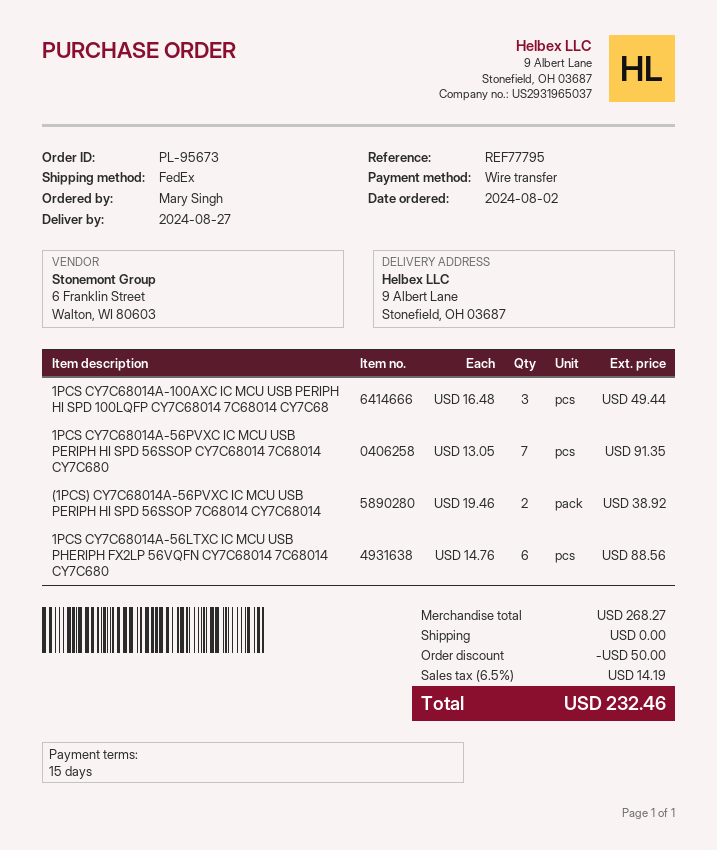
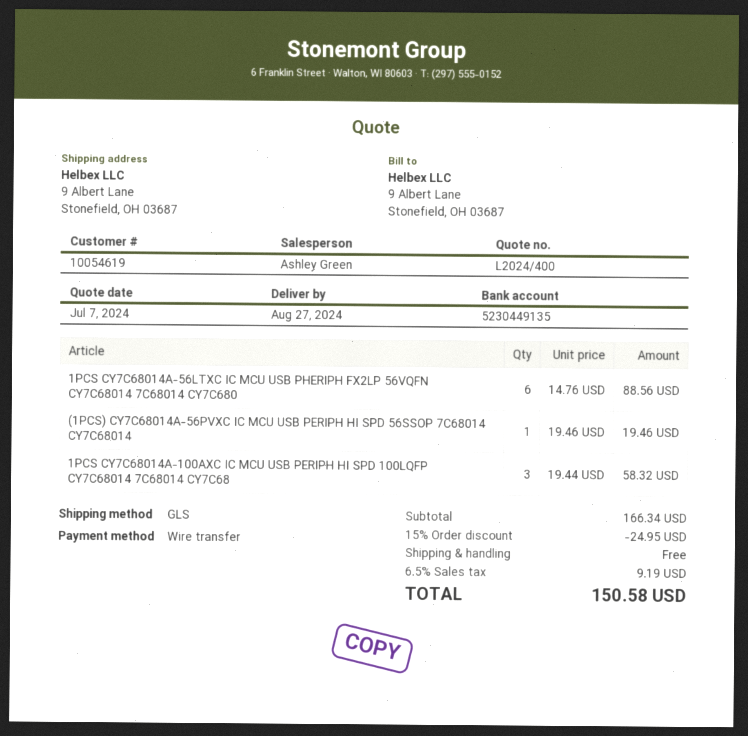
shipping method: FedEx -> GLS
1PCS CY7C68014A-100AXC IC MCU USB PERIPH HI SPD 100LQFP CY7C68014 7C68014 CY7C68: 3 x 16.48 = 49.44 -> 3 x 19.44 = 58.32
1PCS CY7C68014A-56PVXC IC MCU USB PERIPH HI SPD 56SSOP CY7C68014 7C68014 CY7C680: 7 x 13.05 = 91.35 -> none
(1PCS) CY7C68014A-56PVXC IC MCU USB PERIPH HI SPD 56SSOP 7C68014 CY7C68014: 2 x 19.46 = 38.92 -> 1 x 19.46 = 19.46
subtotal: 268.27 -> 166.34
discount: 50.00 -> 24.95
tax: 6.5% = 14.19 -> 6.5% = 9.19
total: 232.46 -> 150.58

